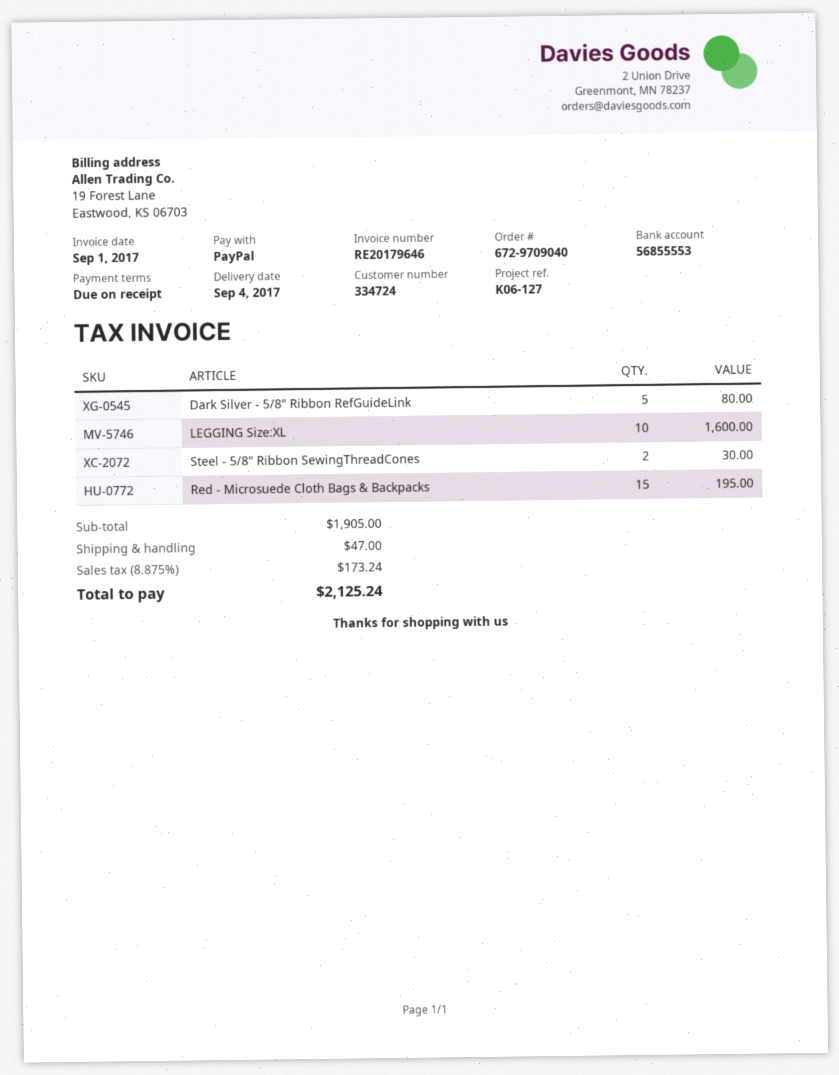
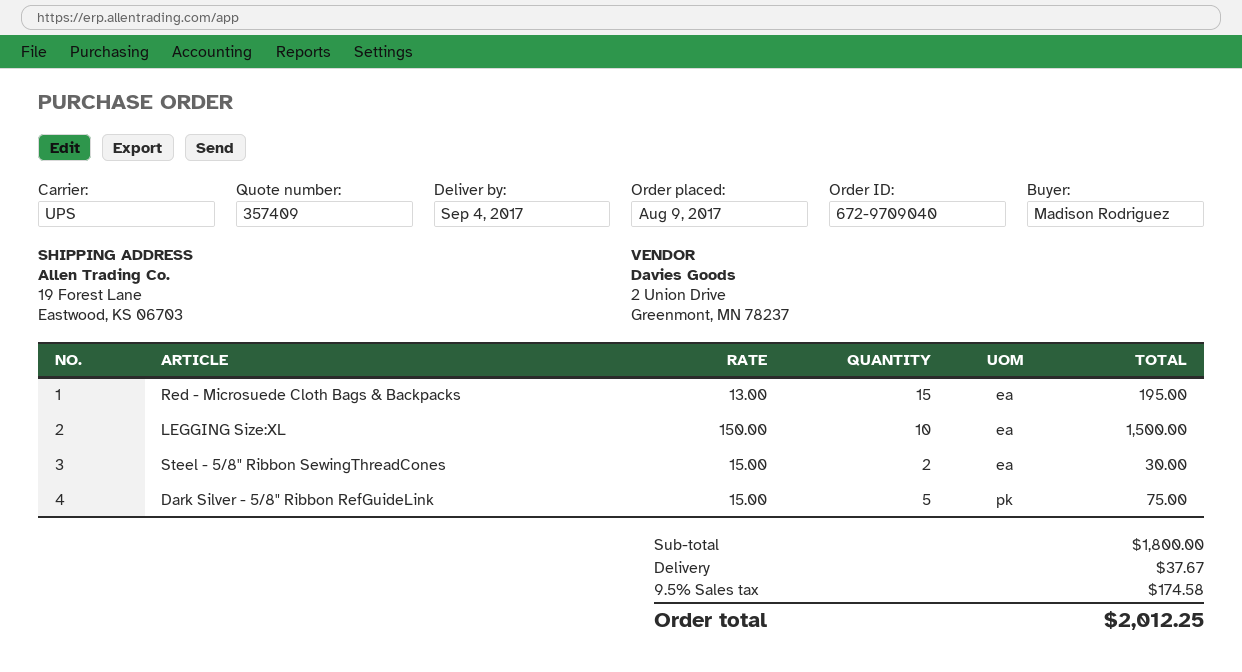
Dark Silver - 5/8" Ribbon RefGuideLink: 5 for 80.00 -> 5 for 75.00
LEGGING Size:XL: 10 for 1600.00 -> 10 for 1500.00
subtotal: 1905.00 -> 1800.00
shipping: 47.00 -> 37.67
tax: 8.875% = 173.24 -> 9.5% = 174.58
total: 2125.24 -> 2012.25

